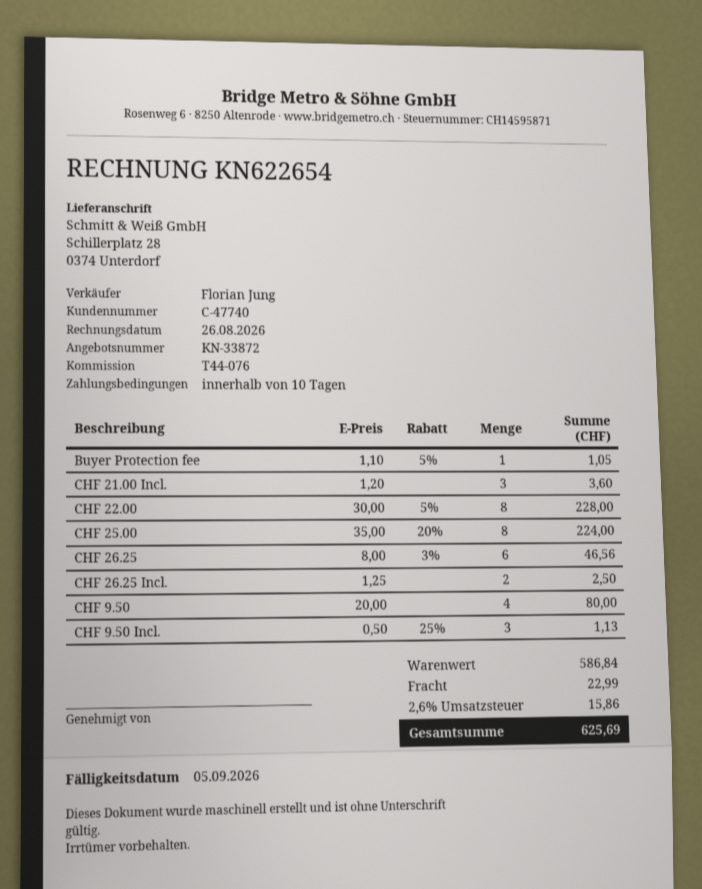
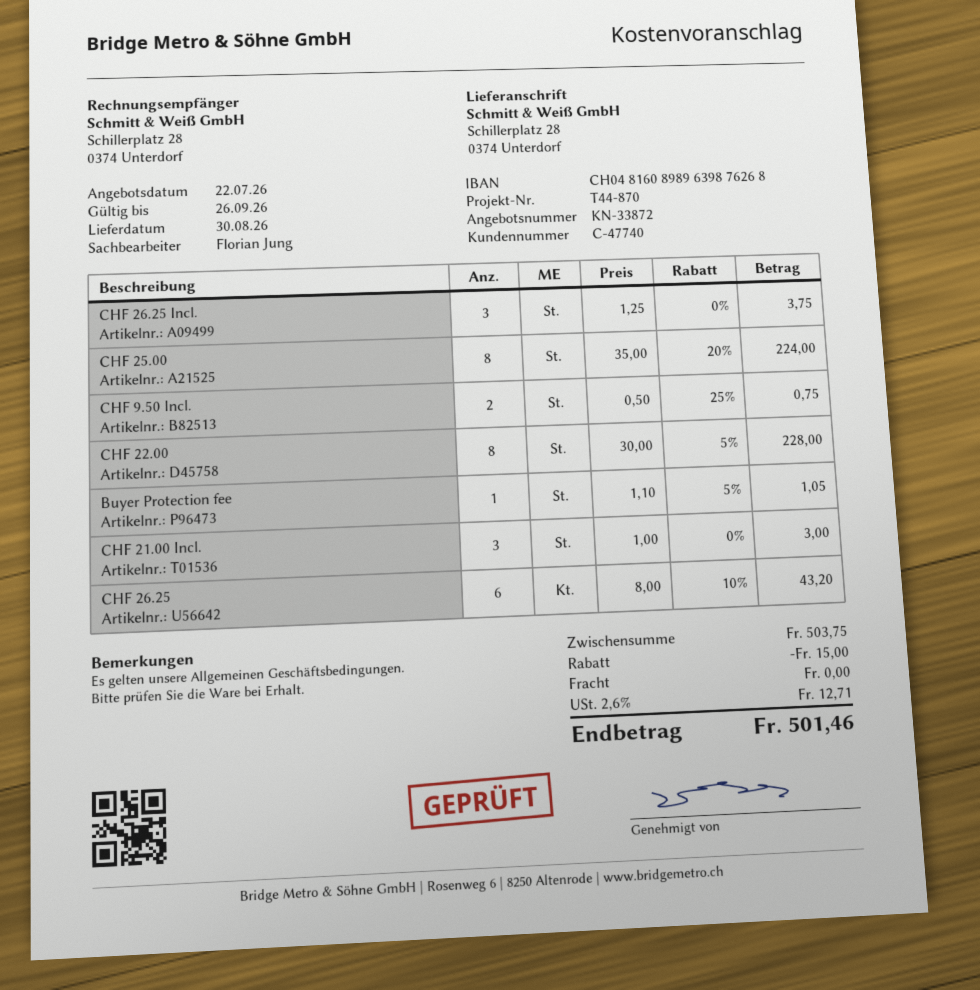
reference: T44-076 -> T44-870
CHF 21.00 Incl.: 3 x 1.20 = 3.60 -> 3 x 1.00 = 3.00
CHF 26.25: 6 x 8.00 - 3% = 46.56 -> 6 x 8.00 - 10% = 43.20
CHF 26.25 Incl.: 2 x 1.25 = 2.50 -> 3 x 1.25 = 3.75
CHF 9.50: 4 x 20.00 = 80.00 -> none
CHF 9.50 Incl.: 3 x 0.50 - 25% = 1.13 -> 2 x 0.50 - 25% = 0.75
subtotal: 586.84 -> 503.75
discount: none -> 15.00
shipping: 22.99 -> 0.00
tax: 2.6% = 15.86 -> 2.6% = 12.71
total: 625.69 -> 501.46

